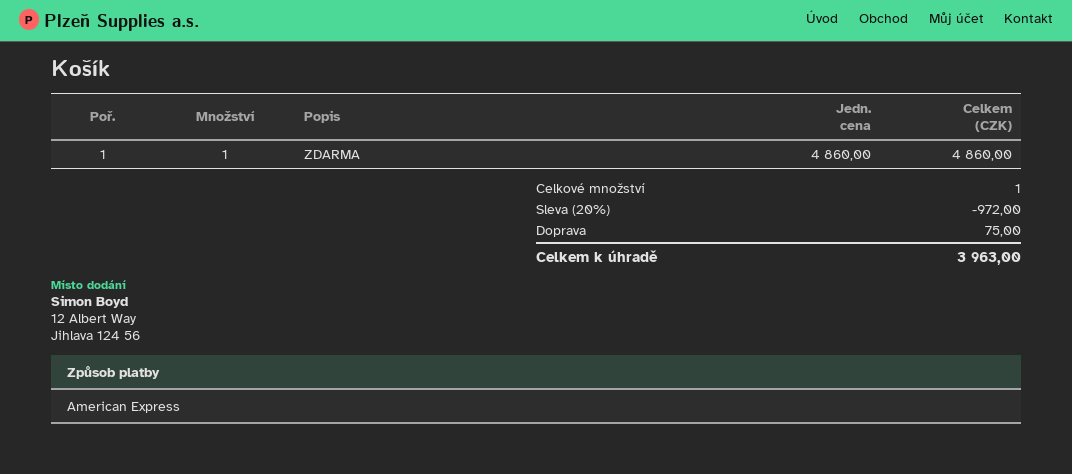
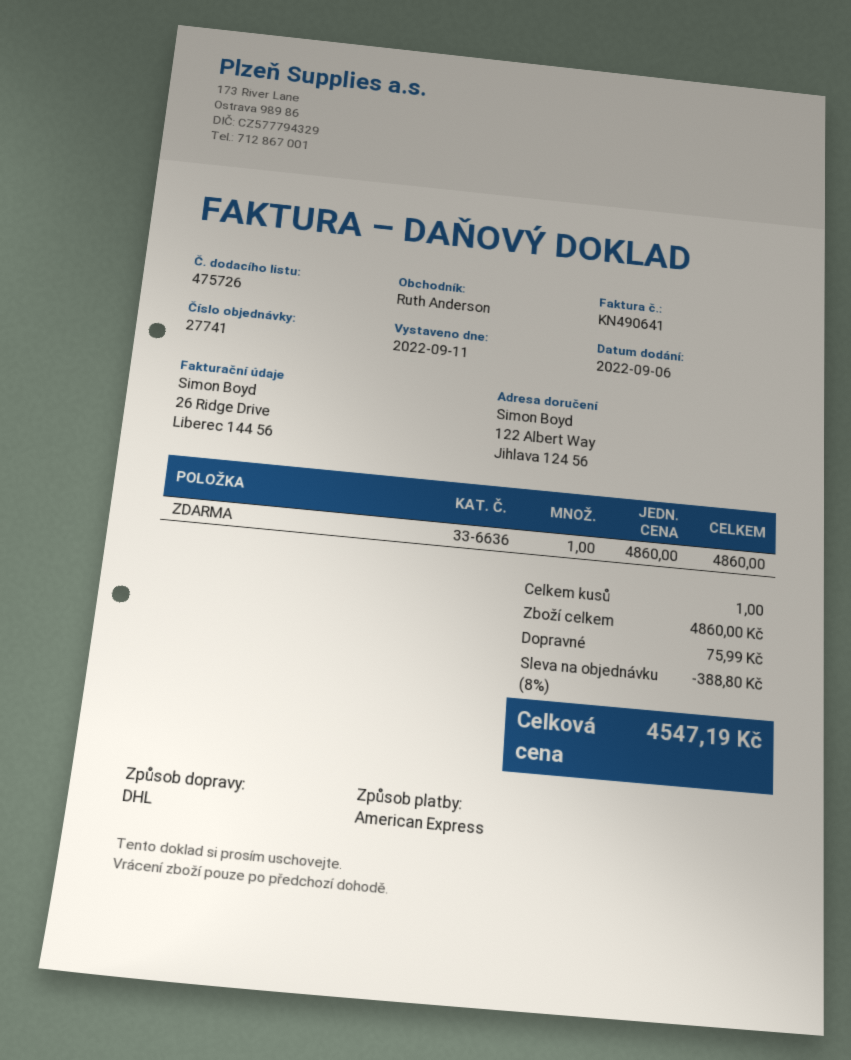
ship to: 12 Albert Way, Jihlava 124 56 -> 122 Albert Way, Jihlava 124 56
discount: 20% = 972.00 -> 8% = 388.80
shipping: 75.00 -> 75.99
total: 3963.00 -> 4547.19

